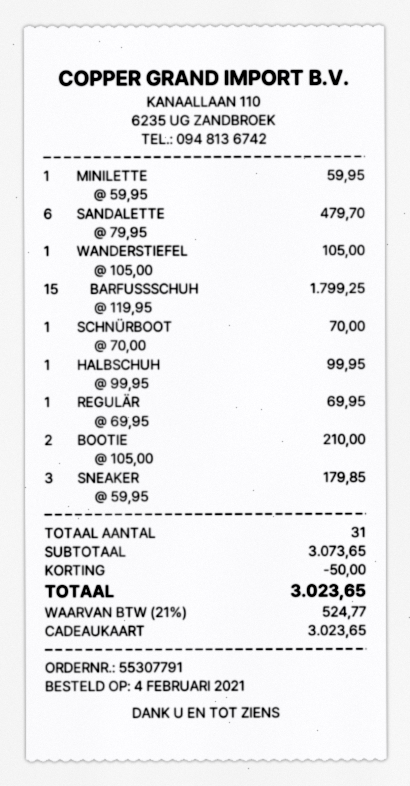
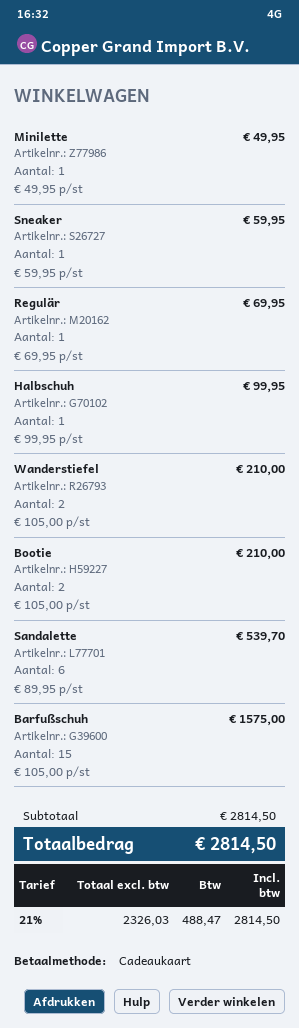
MINILETTE: 1 x 59.95 = 59.95 -> 1 x 49.95 = 49.95
SANDALETTE: 6 x 79.95 = 479.70 -> 6 x 89.95 = 539.70
WANDERSTIEFEL: 1 x 105.00 = 105.00 -> 2 x 105.00 = 210.00
BARFUSSSCHUH: 15 x 119.95 = 1799.25 -> 15 x 105.00 = 1575.00
SCHNÜRBOOT: 1 x 70.00 = 70.00 -> none
SNEAKER: 3 x 59.95 = 179.85 -> 1 x 59.95 = 59.95
subtotal: 3073.65 -> 2814.50
discount: 50.00 -> none
tax: 21% = 524.77 -> 21% = 488.47
total: 3023.65 -> 2814.50

